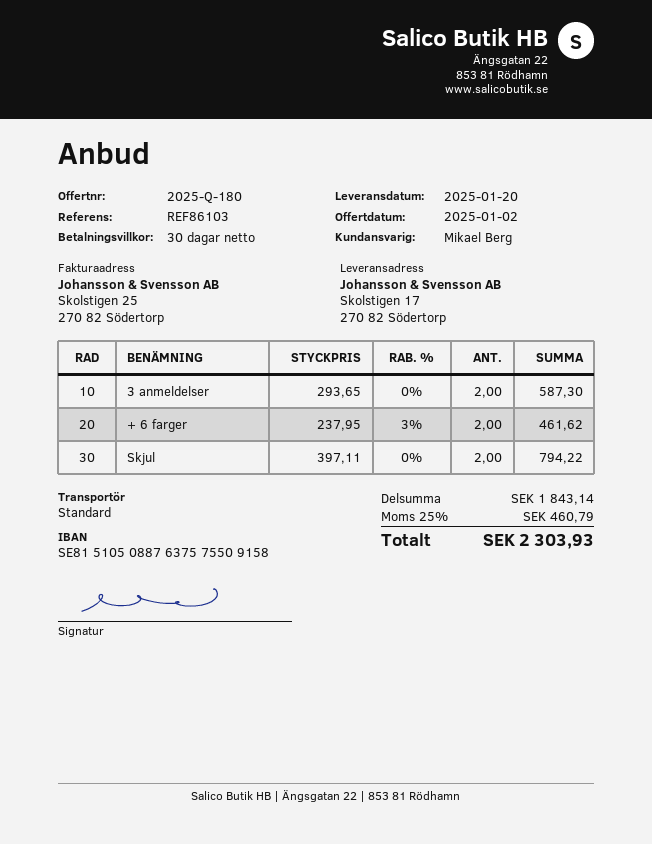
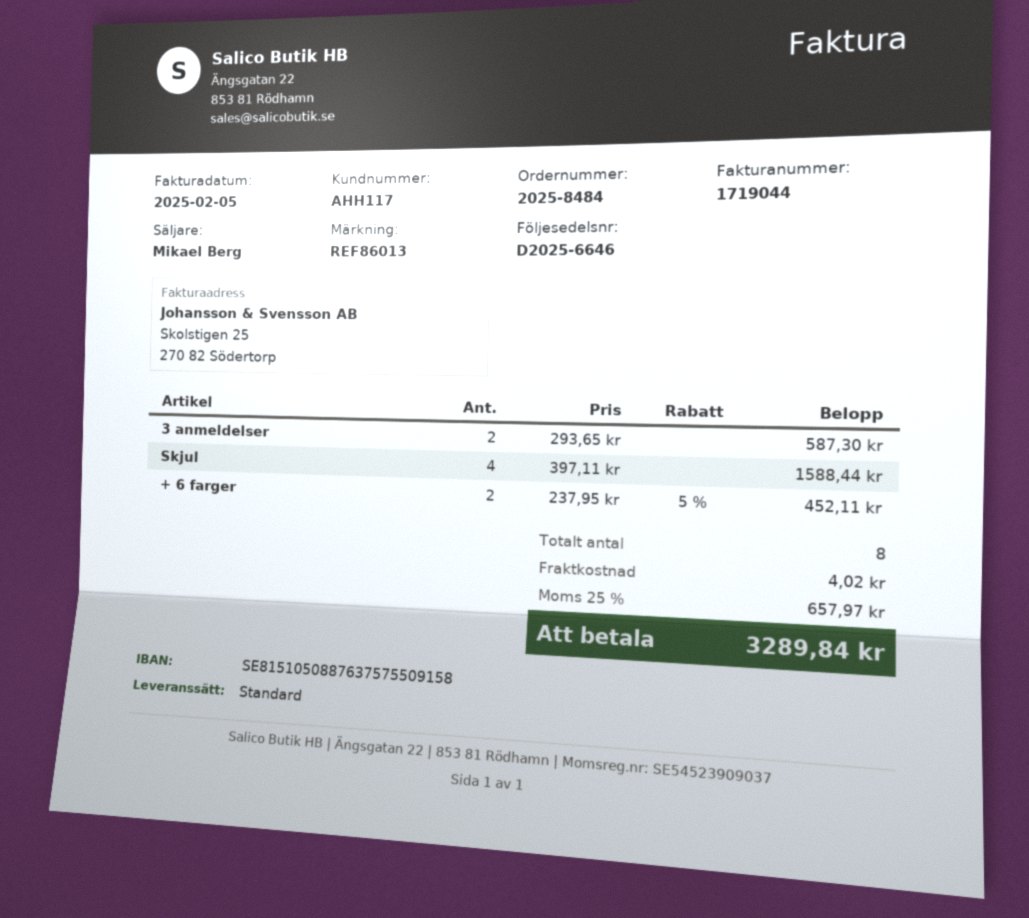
reference: REF86103 -> REF86013
+ 6 farger: 2 x 237.95 - 3% = 461.62 -> 2 x 237.95 - 5% = 452.11
Skjul: 2 x 397.11 = 794.22 -> 4 x 397.11 = 1588.44
shipping: none -> 4.02
tax: 25% = 460.79 -> 25% = 657.97
total: 2303.93 -> 3289.84

